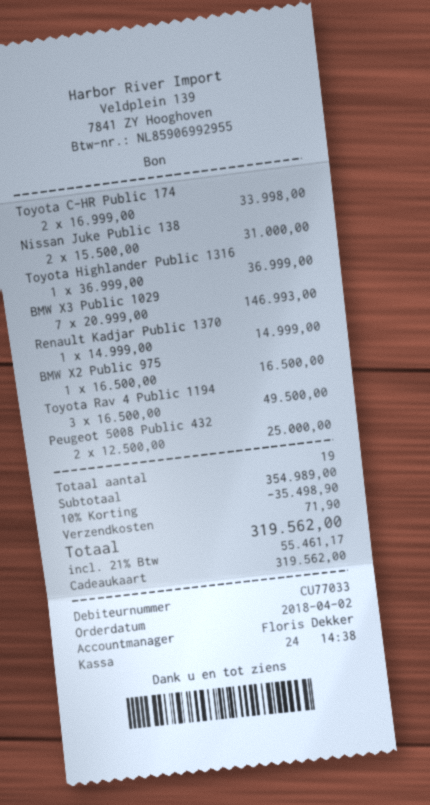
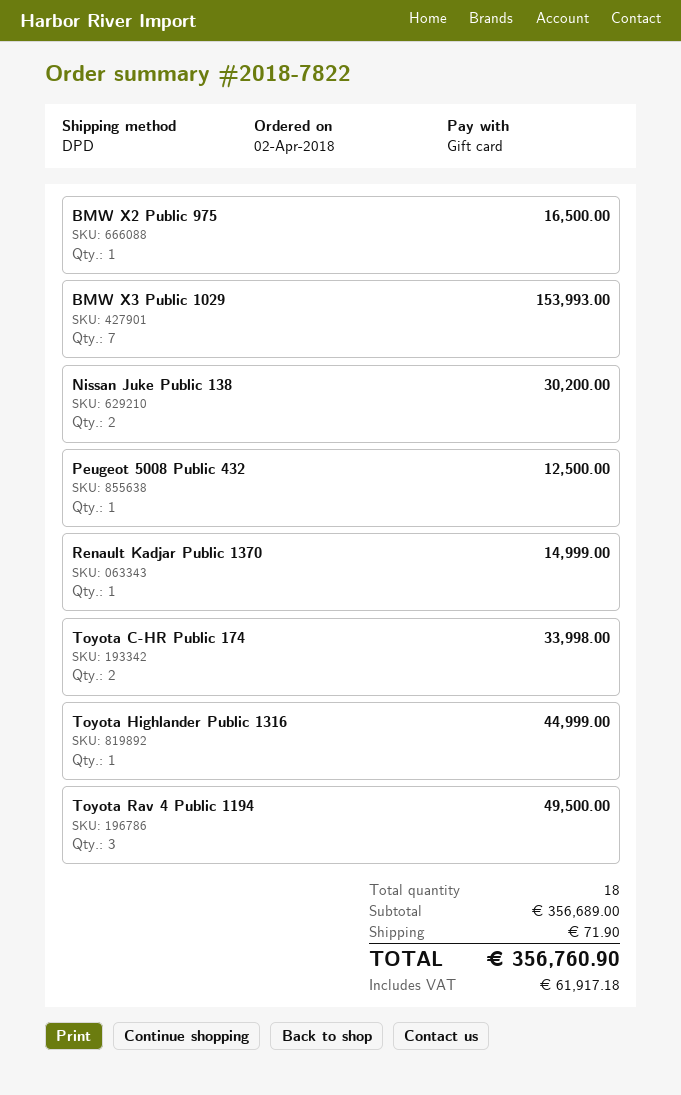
Nissan Juke Public 138: 2 for 31000.00 -> 2 for 30200.00
Toyota Highlander Public 1316: 1 for 36999.00 -> 1 for 44999.00
BMW X3 Public 1029: 7 for 146993.00 -> 7 for 153993.00
Peugeot 5008 Public 432: 2 for 25000.00 -> 1 for 12500.00
total quantity: 19 -> 18
subtotal: 354989.00 -> 356689.00
discount: 10% = 35498.90 -> none
tax: 55461.17 -> 61917.18
total: 319562.00 -> 356760.90

